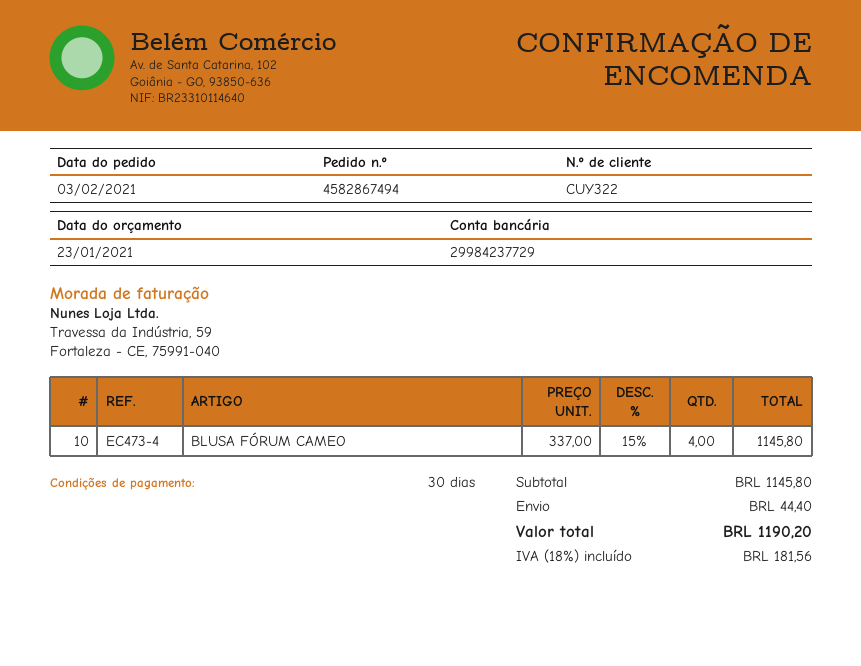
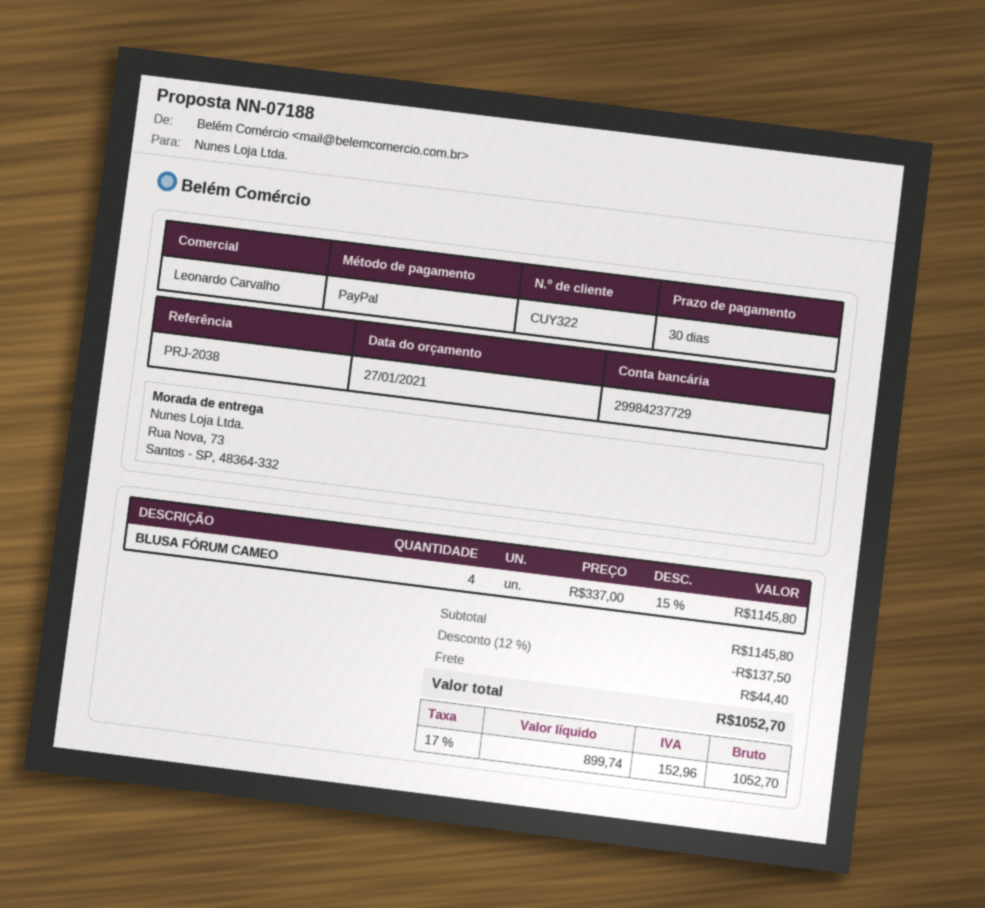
quote date: 2021-01-23 -> 2021-01-27
discount: none -> 12% = 137.50
tax: 18% = 181.56 -> 17% = 152.96
total: 1190.20 -> 1052.70

